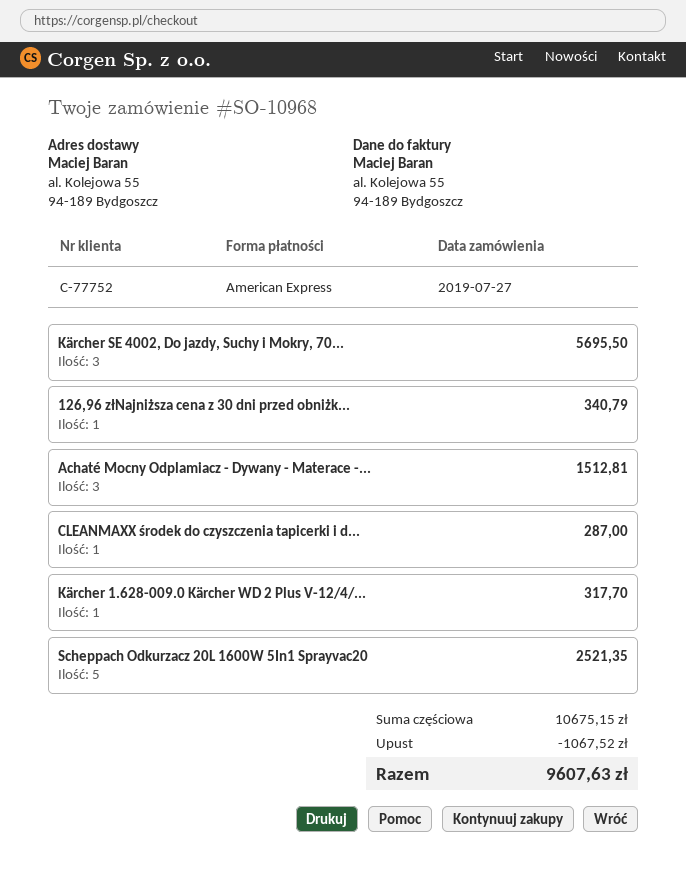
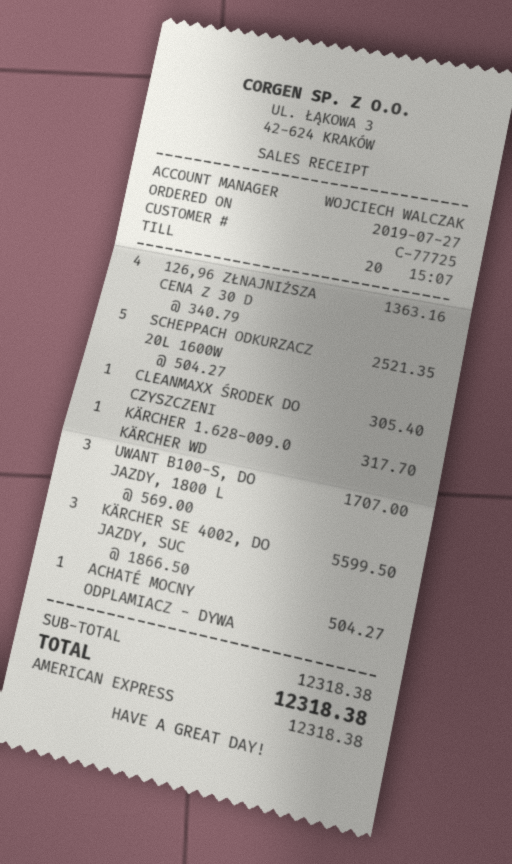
customer number: C-77752 -> C-77725
Kärcher SE 4002, Do jazdy, Suchy i Mokry, 70...: 3 for 5695.50 -> 3 for 5599.50
126,96 złNajniższa cena z 30 dni przed obniżk...: 1 for 340.79 -> 4 for 1363.16
Achaté Mocny Odplamiacz - Dywany - Materace -...: 3 for 1512.81 -> 1 for 504.27
CLEANMAXX środek do czyszczenia tapicerki i d...: 1 for 287.00 -> 1 for 305.40
UWANT B100-S, DO JAZDY, 1800 L: none -> 3 for 1707.00
subtotal: 10675.15 -> 12318.38
discount: 1067.52 -> none
total: 9607.63 -> 12318.38

